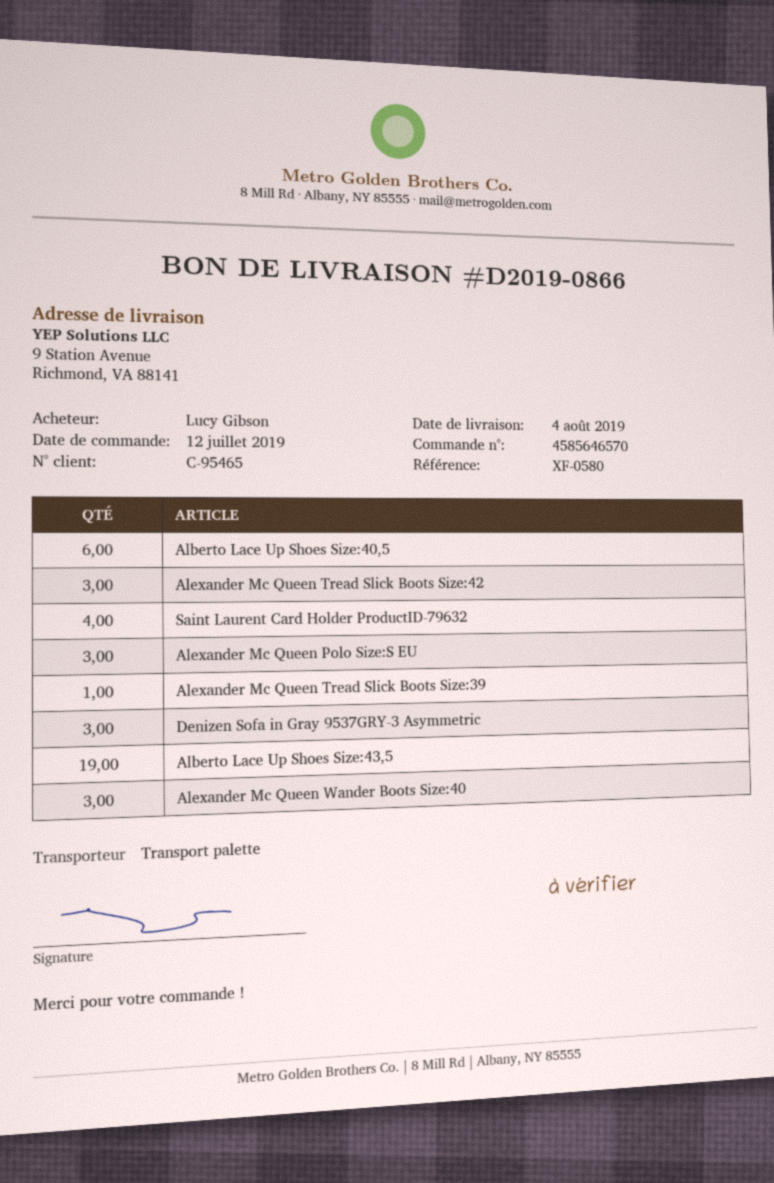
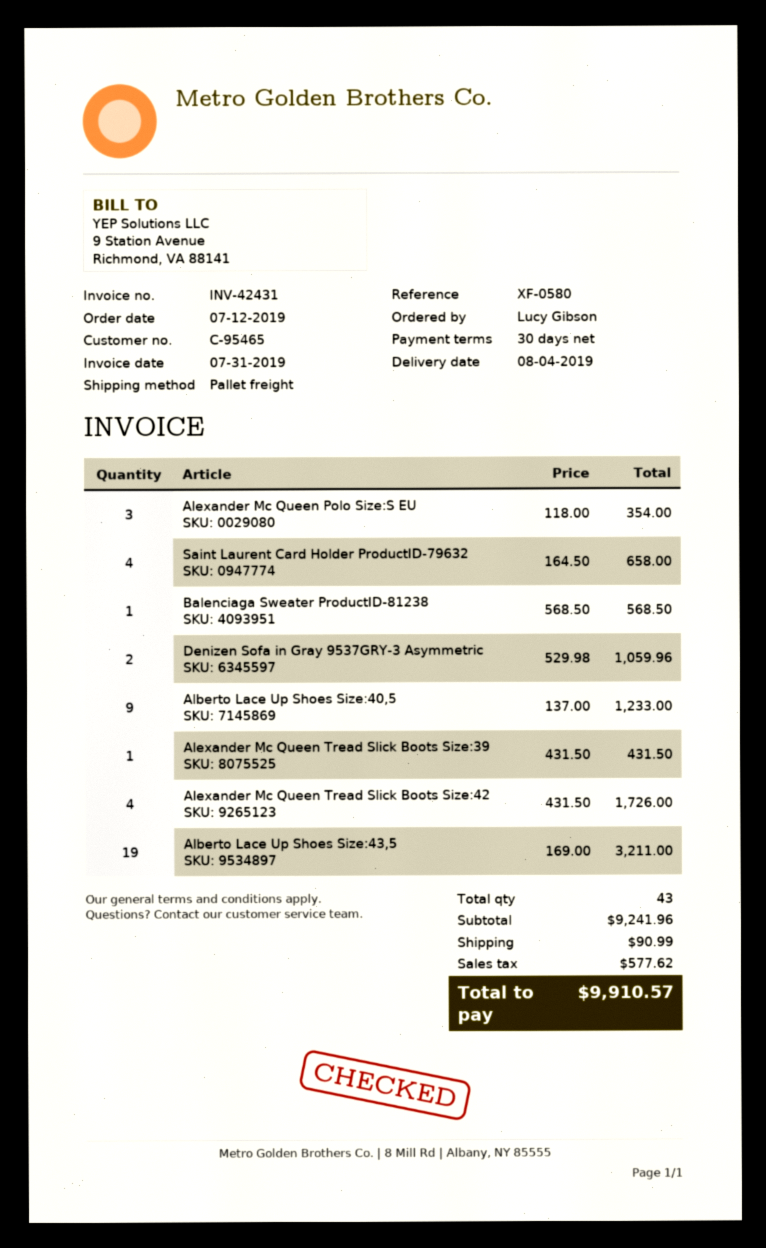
Alberto Lace Up Shoes Size:40,5: 6 -> 9
Alexander Mc Queen Tread Slick Boots Size:42: 3 -> 4
Denizen Sofa in Gray 9537GRY-3 Asymmetric: 3 -> 2
Alexander Mc Queen Wander Boots Size:40: 3 -> none
Balenciaga Sweater ProductID-81238: none -> 1

